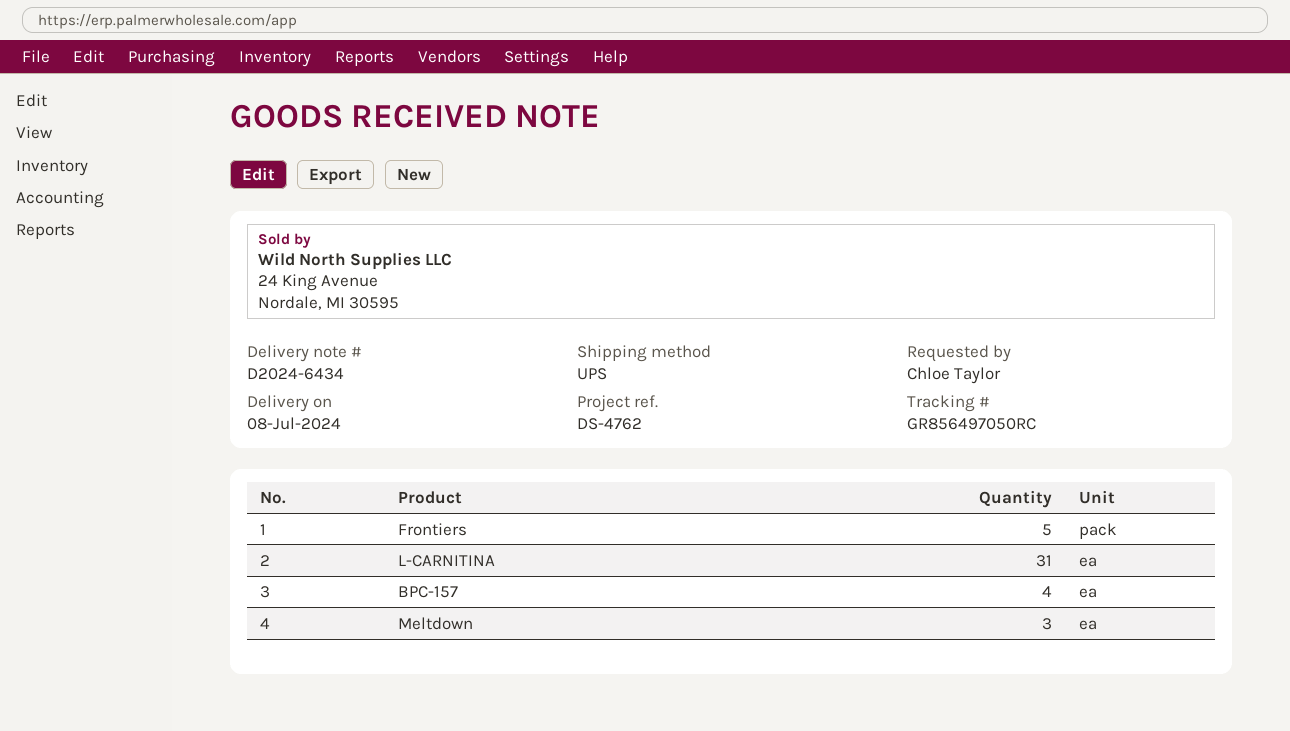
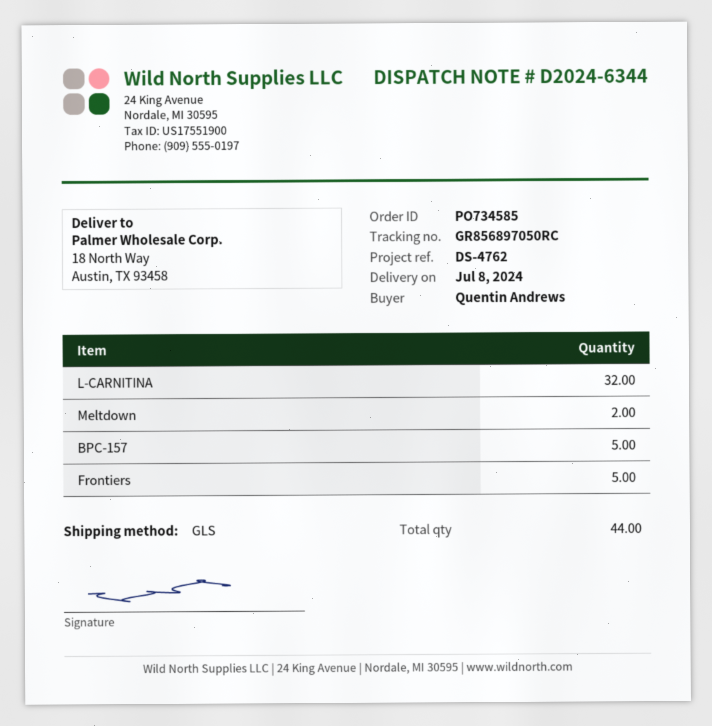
delivery note number: D2024-6434 -> D2024-6344
ordered by: Chloe Taylor -> Quentin Andrews
shipping method: UPS -> GLS
tracking number: GR856497050RC -> GR856897050RC
L-CARNITINA: 31 -> 32
BPC-157: 4 -> 5
Meltdown: 3 -> 2

